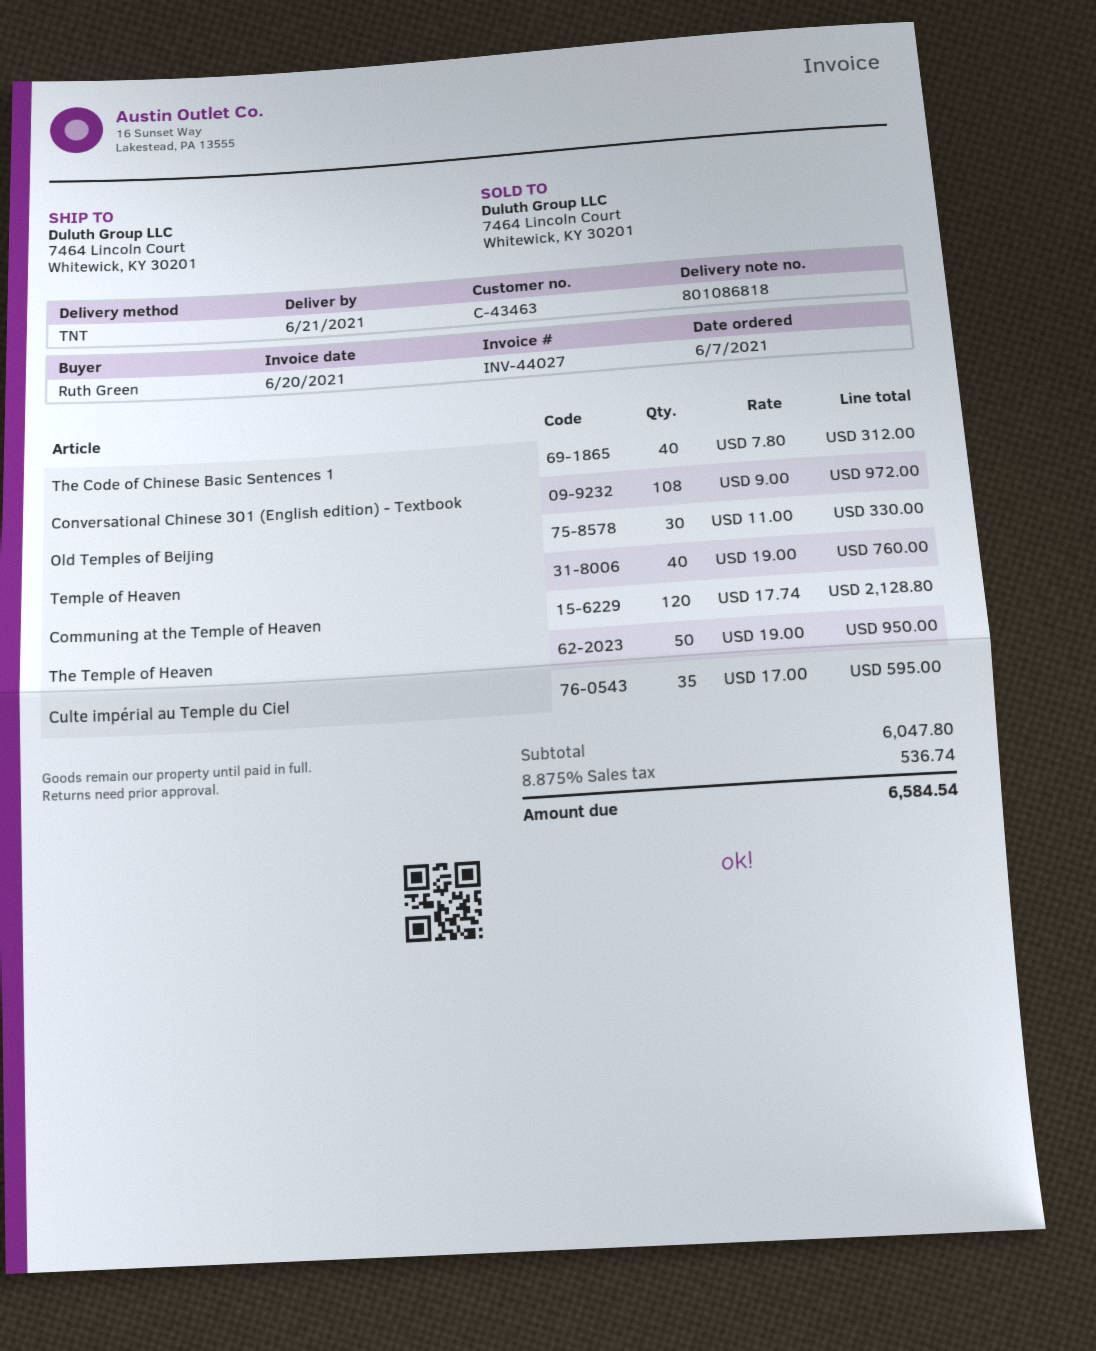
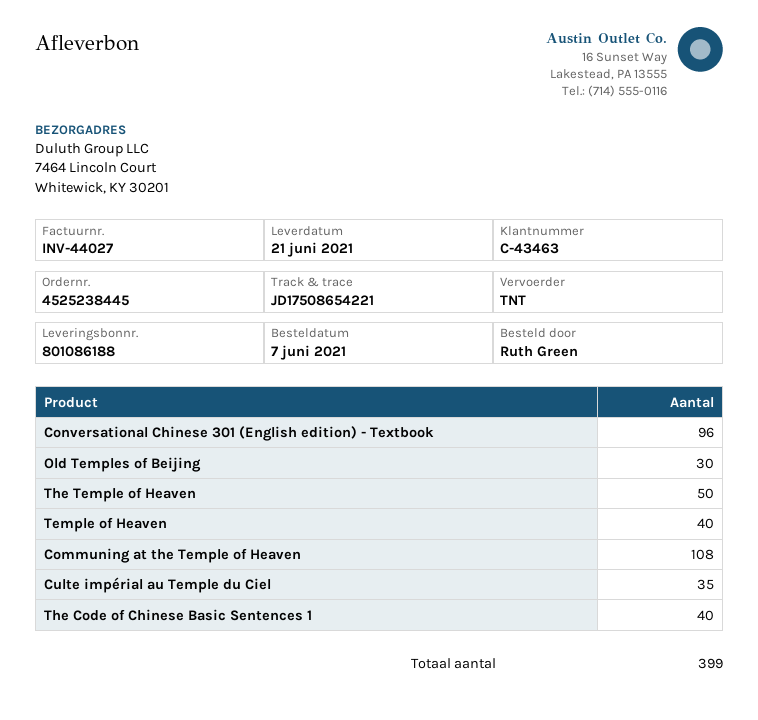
delivery note number: 801086818 -> 801086188
Conversational Chinese 301 (English edition) - Textbook: 108 -> 96
Communing at the Temple of Heaven: 120 -> 108

